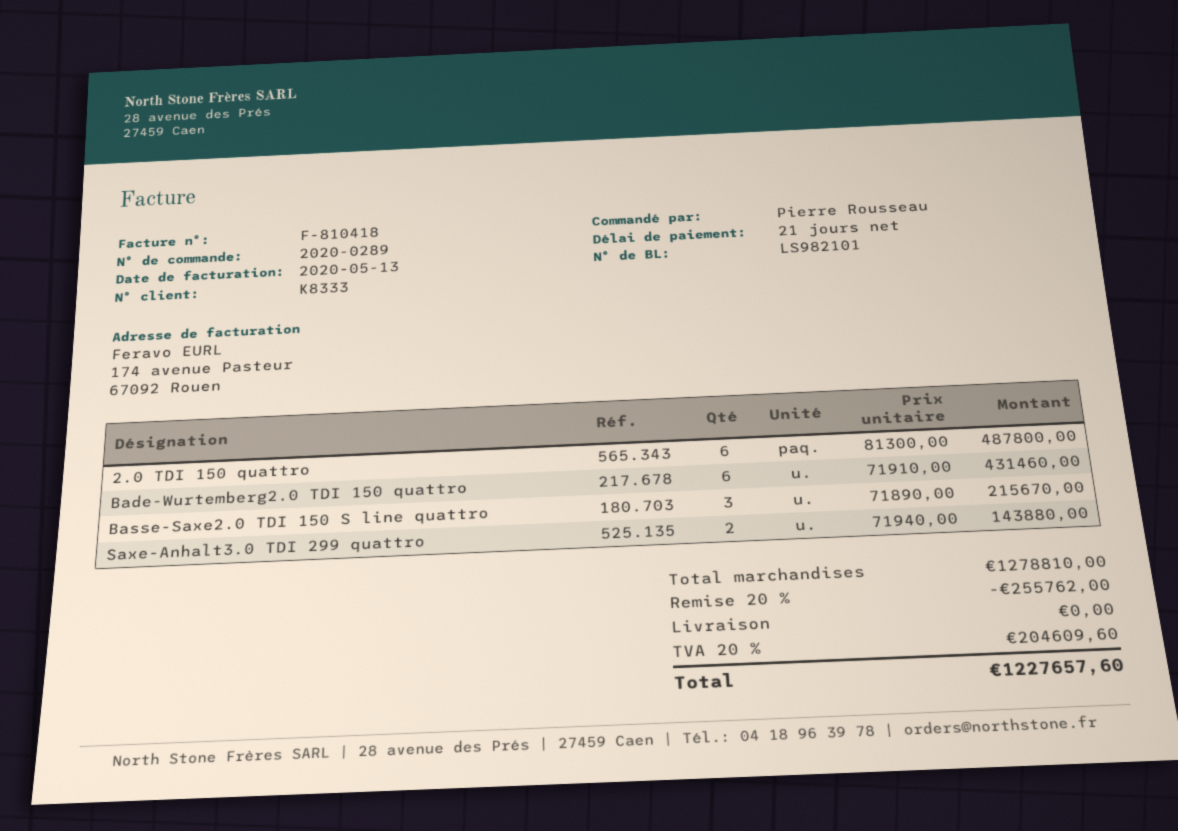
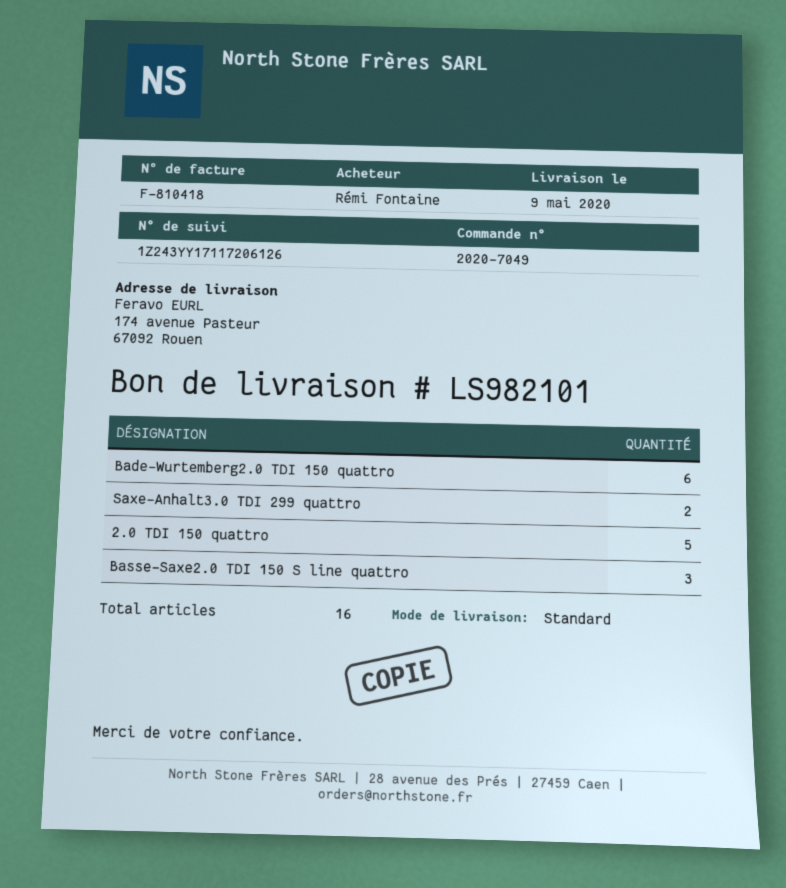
order number: 2020-0289 -> 2020-7049
ordered by: Pierre Rousseau -> Rémi Fontaine
2.0 TDI 150 quattro: 6 -> 5

